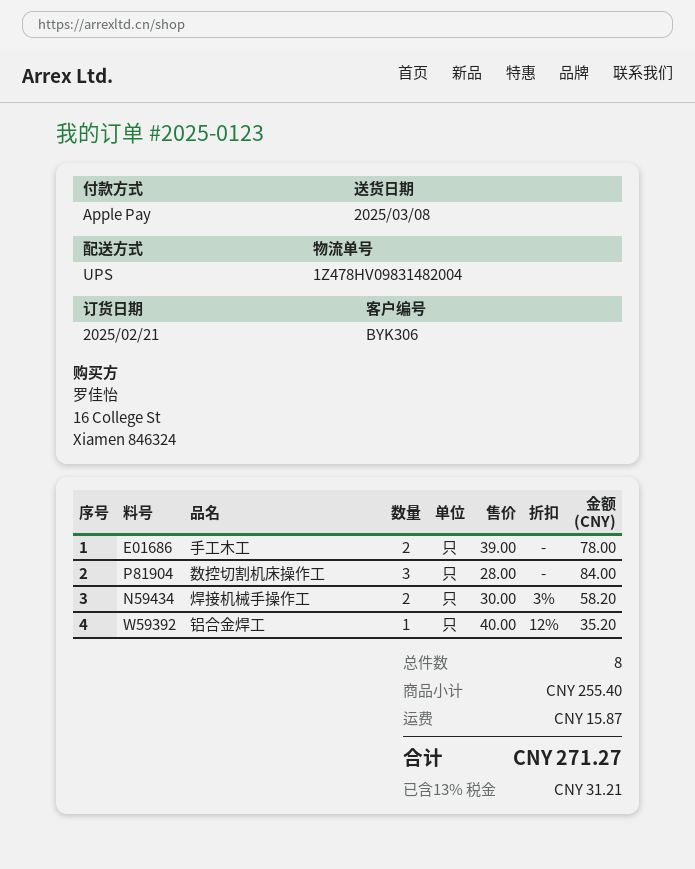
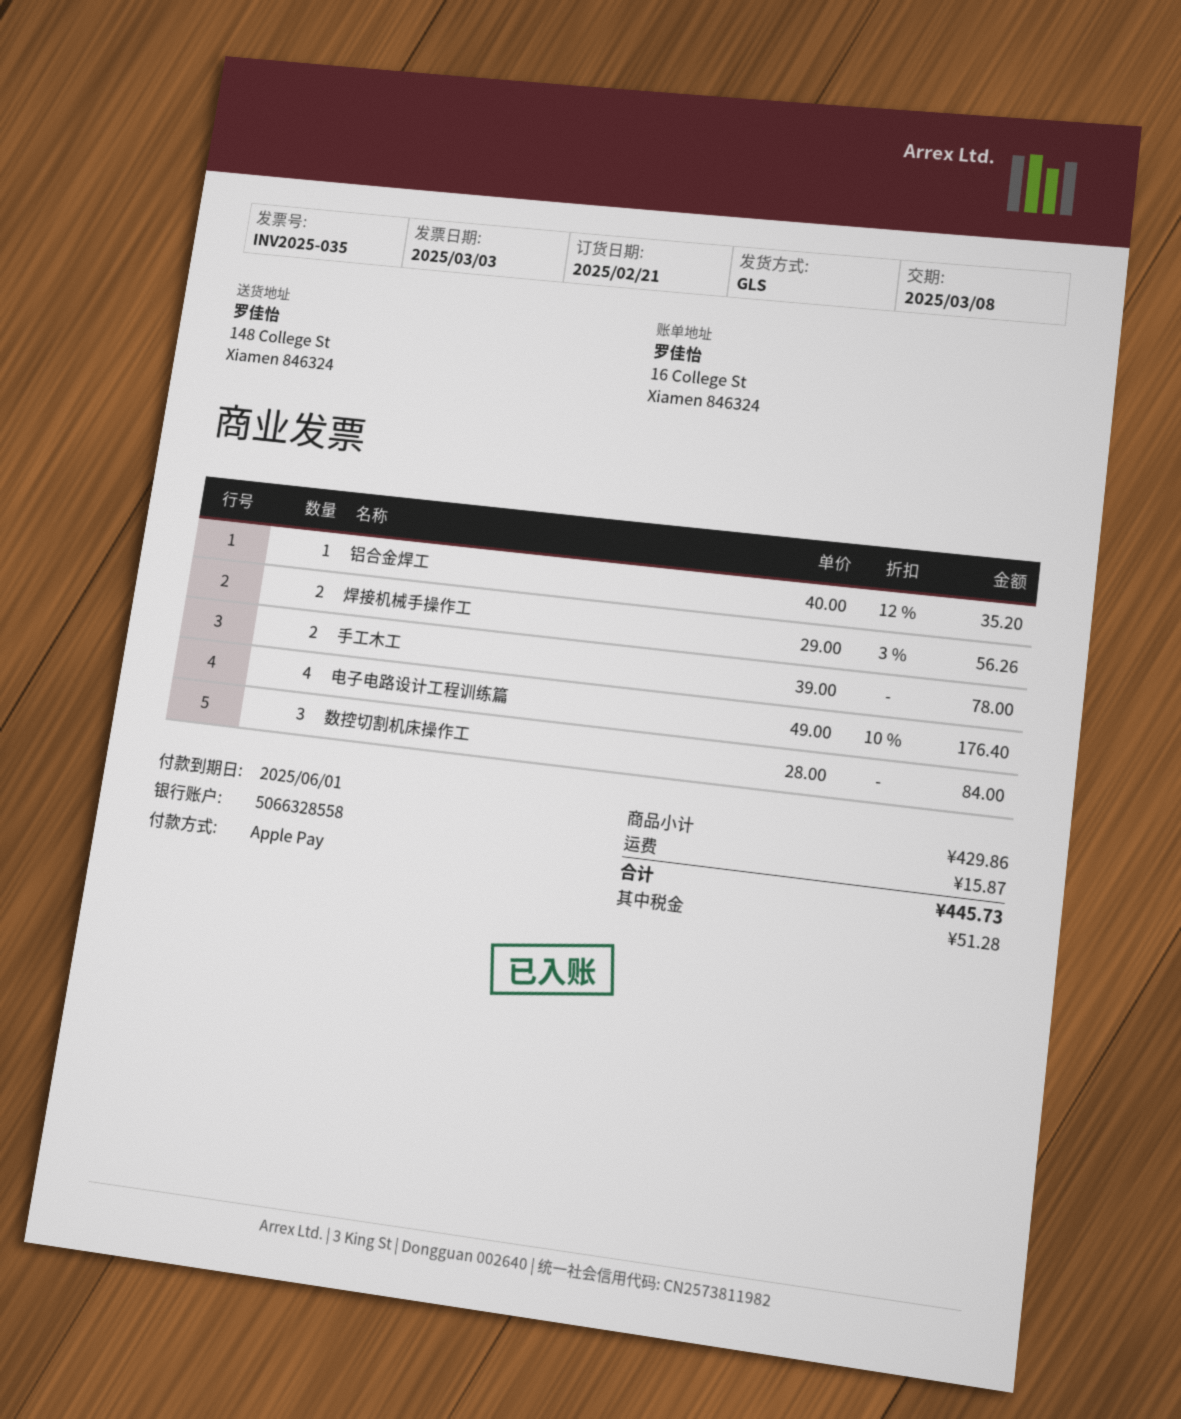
shipping method: UPS -> GLS
焊接机械手操作工: 2 x 30.00 - 3% = 58.20 -> 2 x 29.00 - 3% = 56.26
电子电路设计工程训练篇: none -> 4 x 49.00 - 10% = 176.40
subtotal: 255.40 -> 429.86
tax: 31.21 -> 51.28
total: 271.27 -> 445.73

